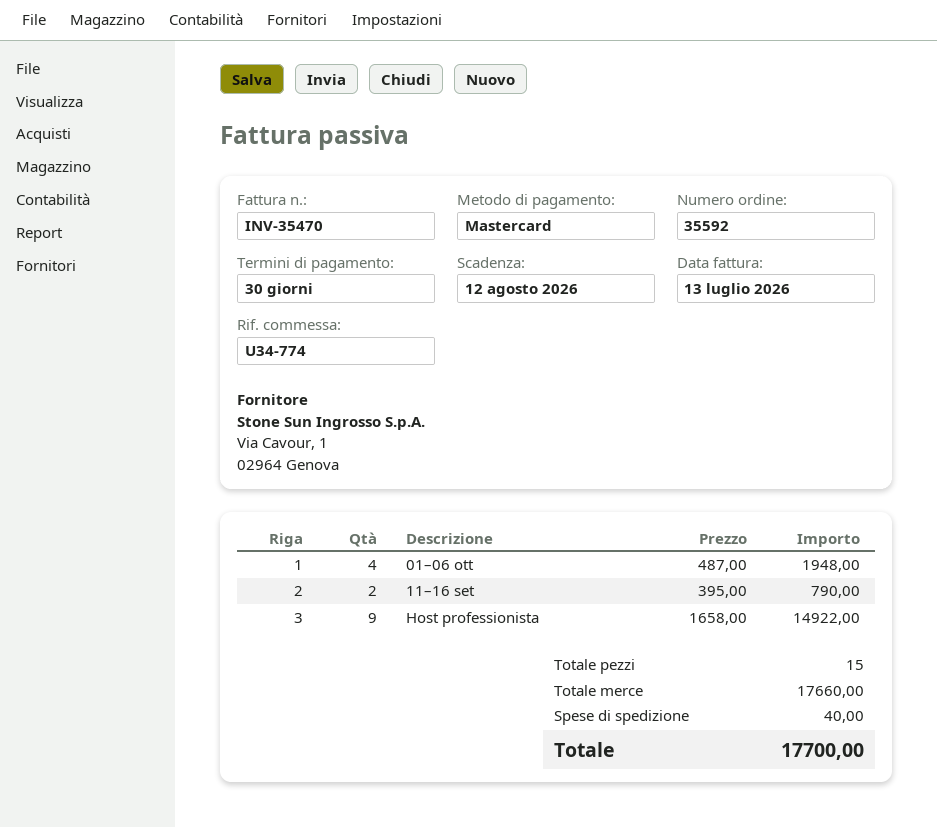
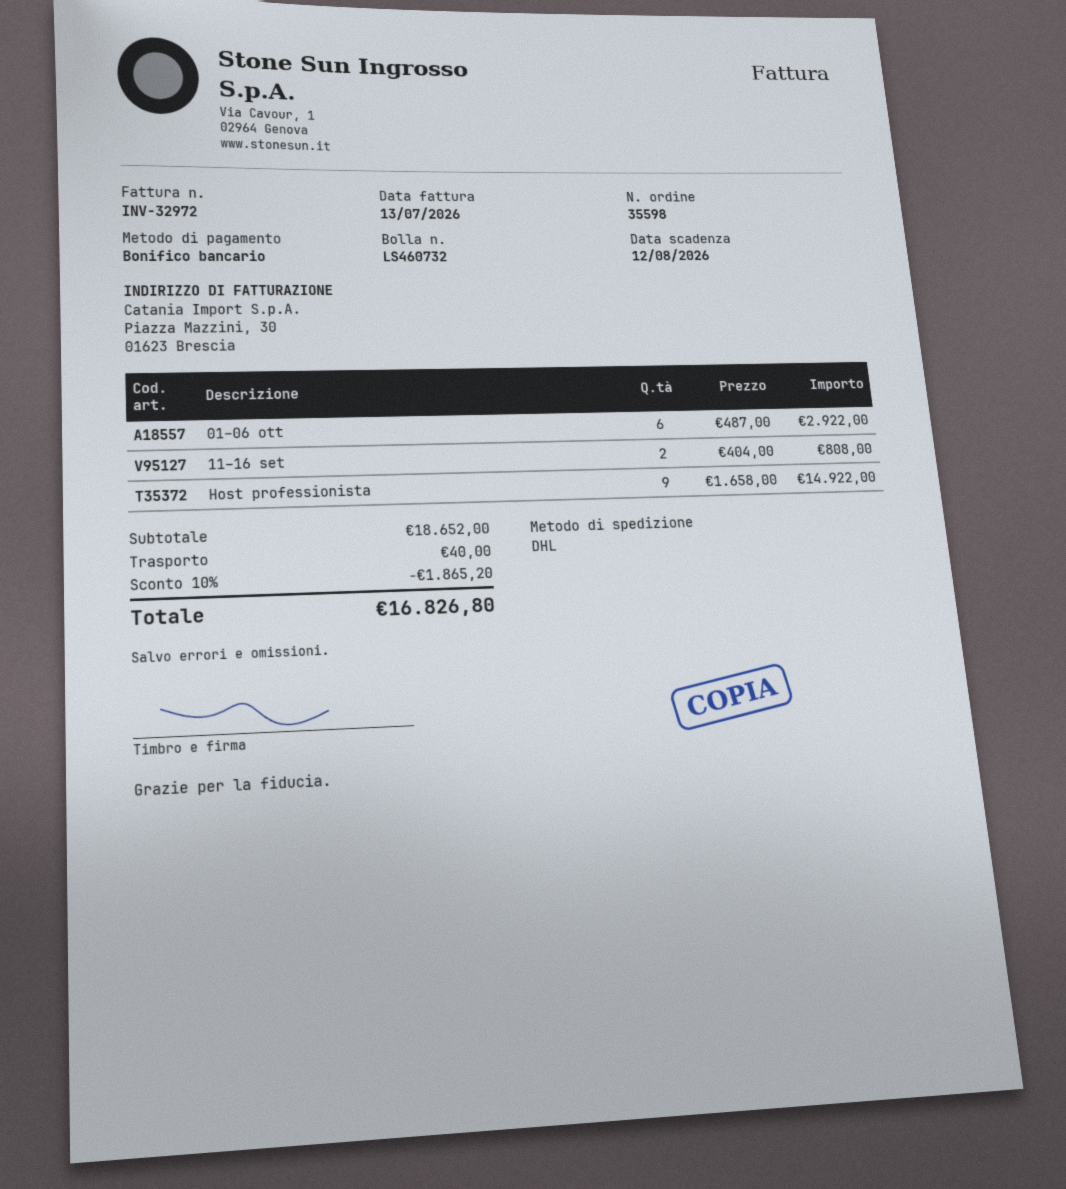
order number: 35592 -> 35598
invoice number: INV-35470 -> INV-32972
payment method: Mastercard -> bank transfer
01–06 ott: 4 x 487.00 = 1948.00 -> 6 x 487.00 = 2922.00
11–16 set: 2 x 395.00 = 790.00 -> 2 x 404.00 = 808.00
subtotal: 17660.00 -> 18652.00
discount: none -> 10% = 1865.20
total: 17700.00 -> 16826.80

